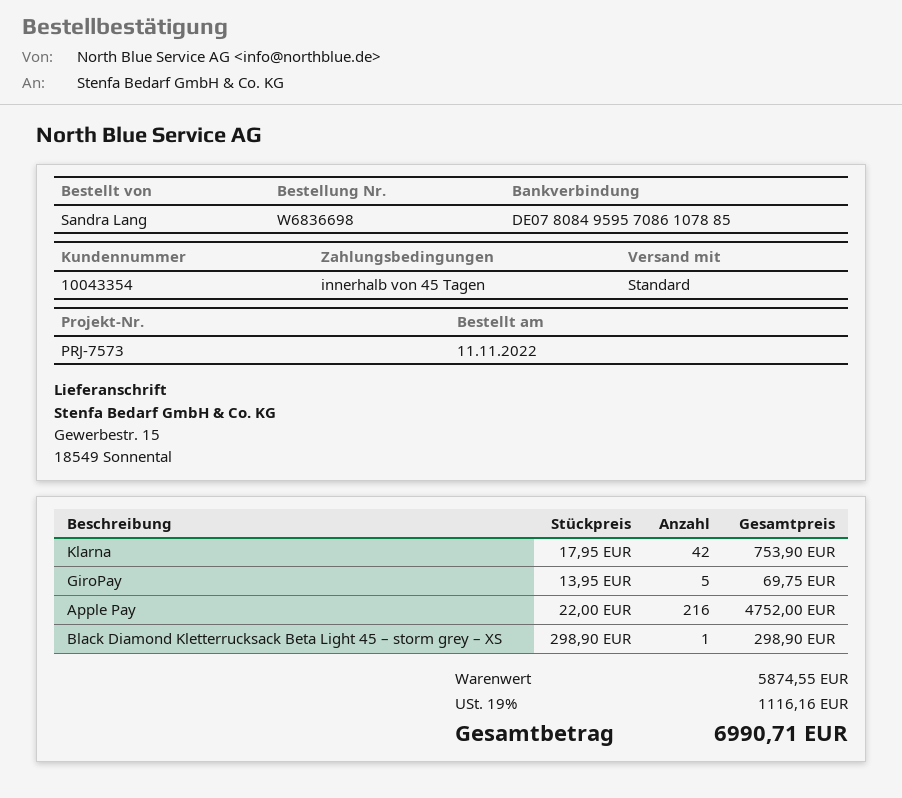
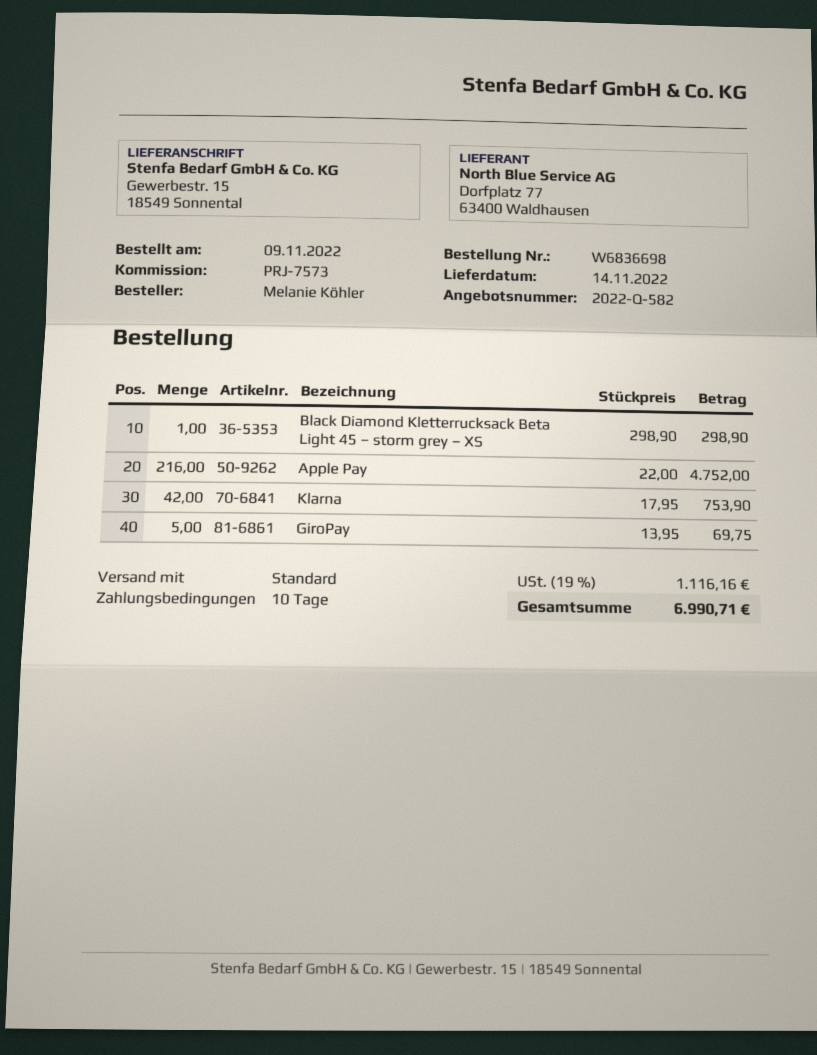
order date: 2022-11-11 -> 2022-11-09
payment terms: 45 days -> 10 days
ordered by: Sandra Lang -> Melanie Köhler

